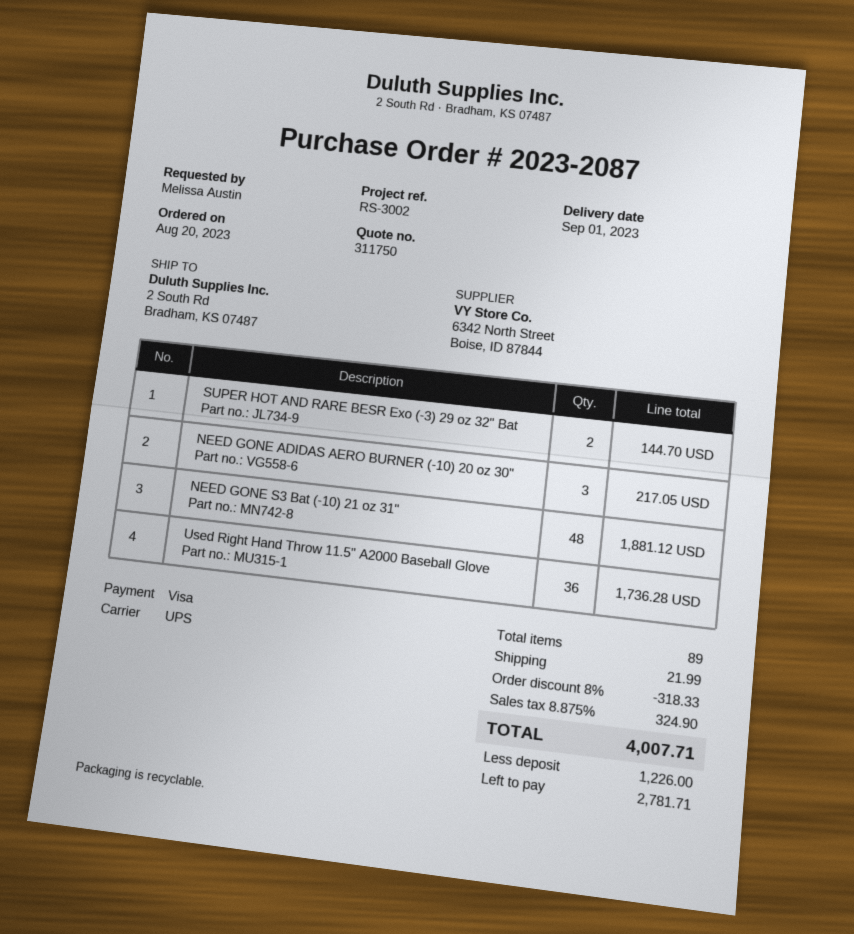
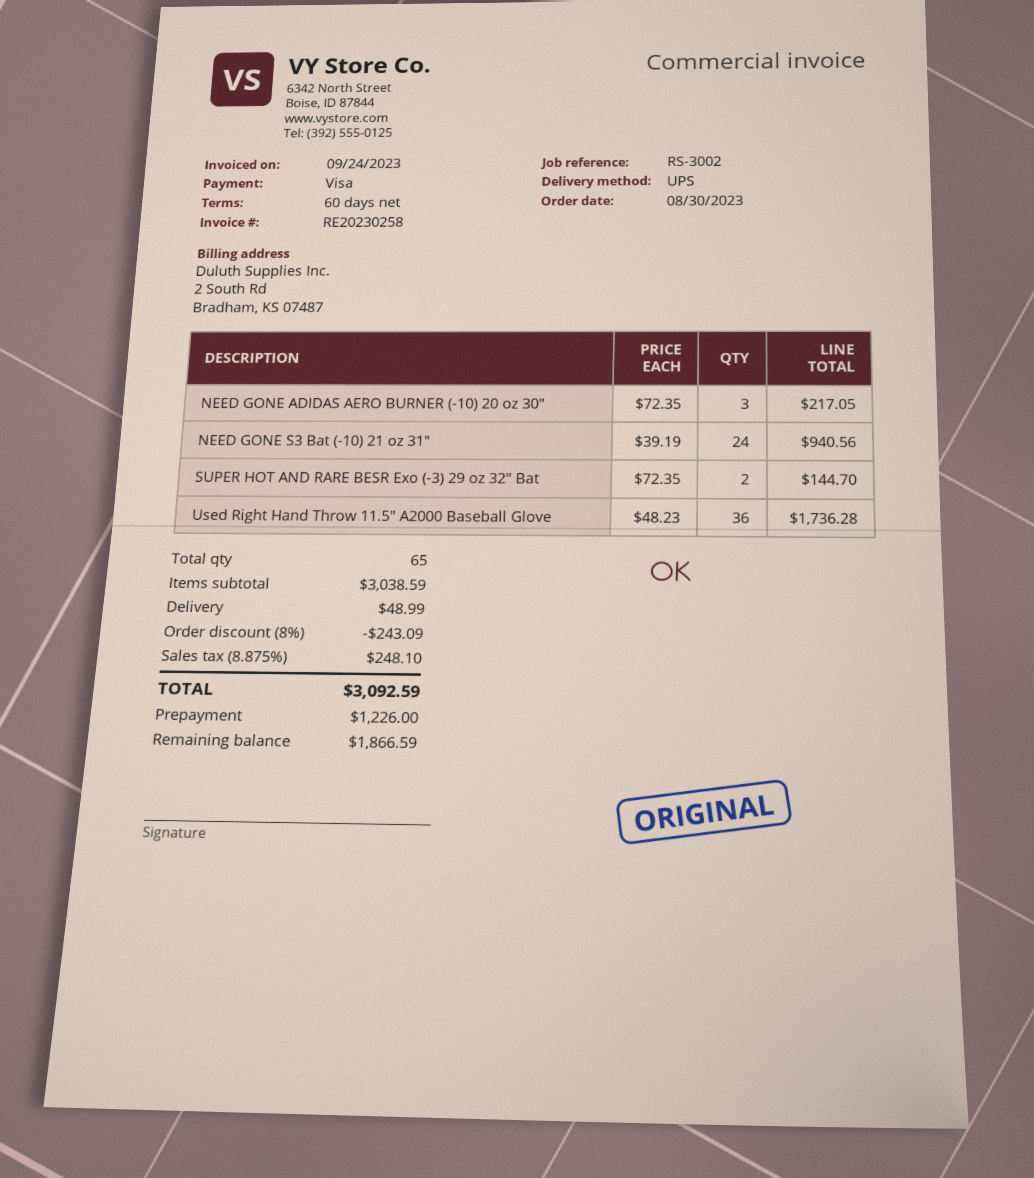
order date: 2023-08-20 -> 2023-08-30
NEED GONE S3 Bat (-10) 21 oz 31": 48 for 1881.12 -> 24 for 940.56
total quantity: 89 -> 65
discount: 8% = 318.33 -> 8% = 243.09
shipping: 21.99 -> 48.99
tax: 8.875% = 324.90 -> 8.875% = 248.10
total: 4007.71 -> 3092.59
balance: 2781.71 -> 1866.59

